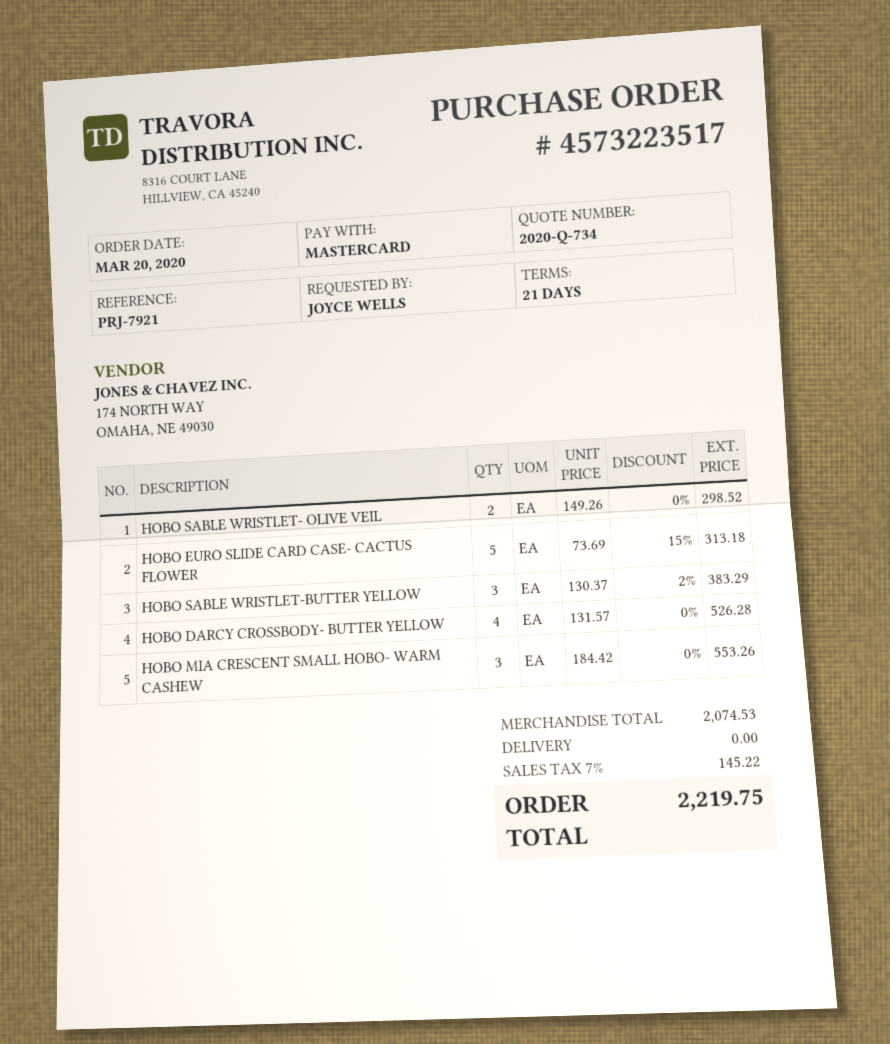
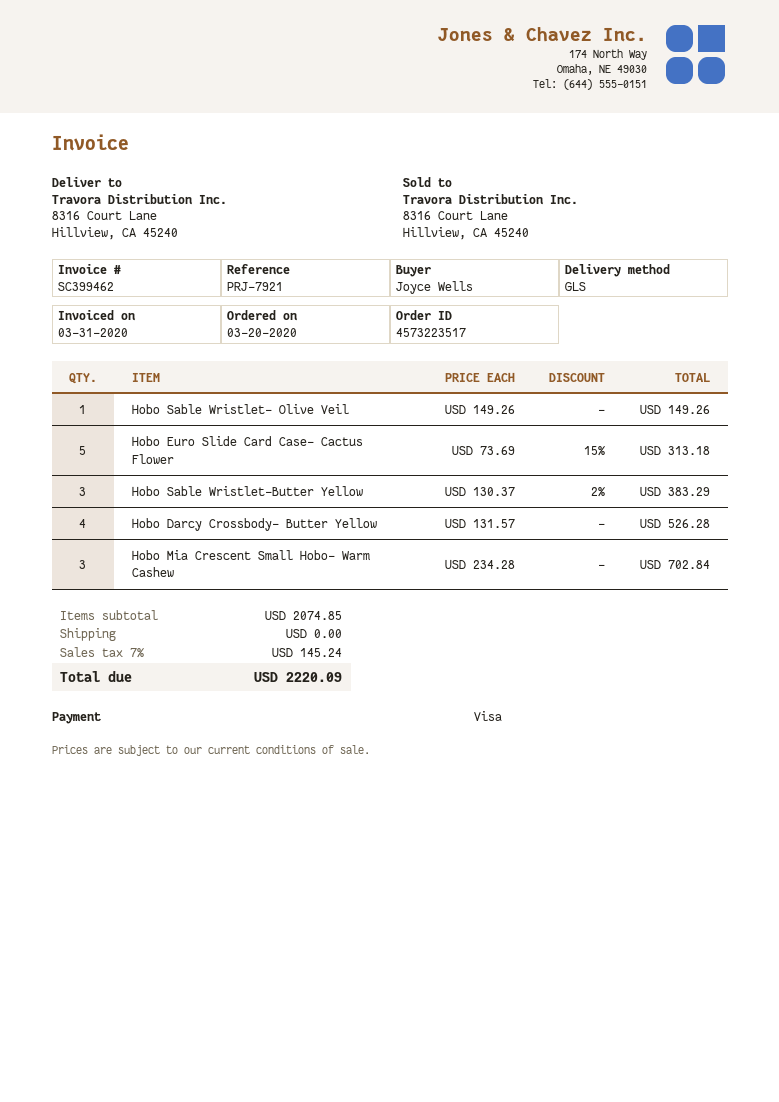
payment method: Mastercard -> Visa
HOBO SABLE WRISTLET- OLIVE VEIL: 2 x 149.26 = 298.52 -> 1 x 149.26 = 149.26
HOBO MIA CRESCENT SMALL HOBO- WARM CASHEW: 3 x 184.42 = 553.26 -> 3 x 234.28 = 702.84
subtotal: 2074.53 -> 2074.85
tax: 7% = 145.22 -> 7% = 145.24
total: 2219.75 -> 2220.09

